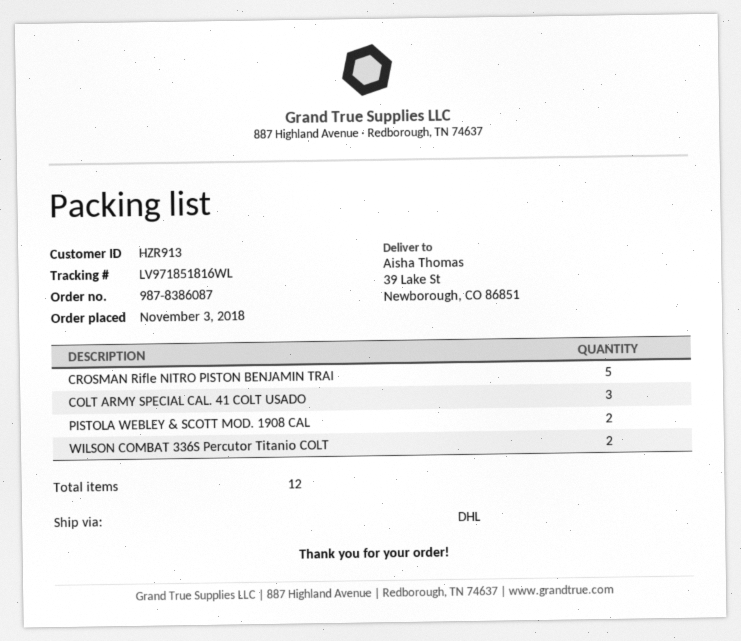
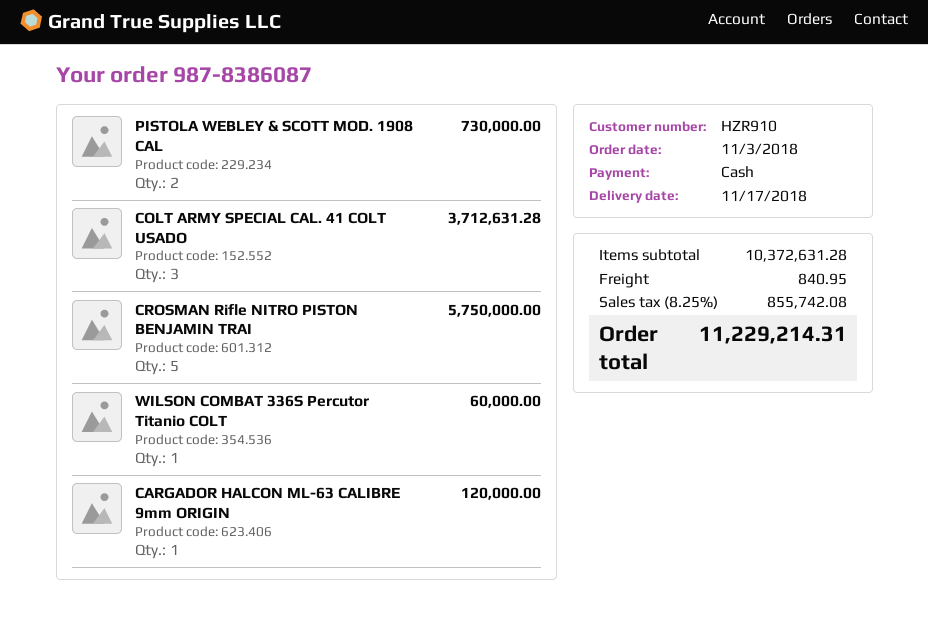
customer number: HZR913 -> HZR910
WILSON COMBAT 336S Percutor Titanio COLT: 2 -> 1
CARGADOR HALCON ML-63 CALIBRE 9mm ORIGIN: none -> 1

